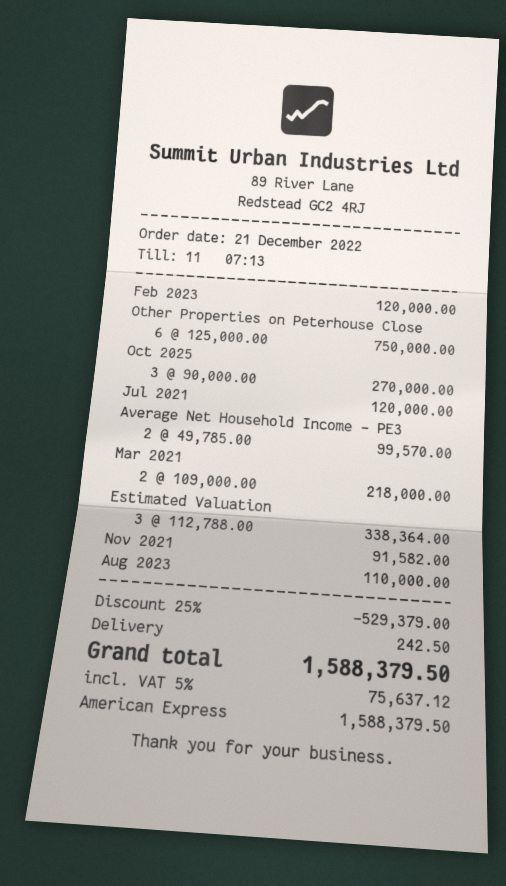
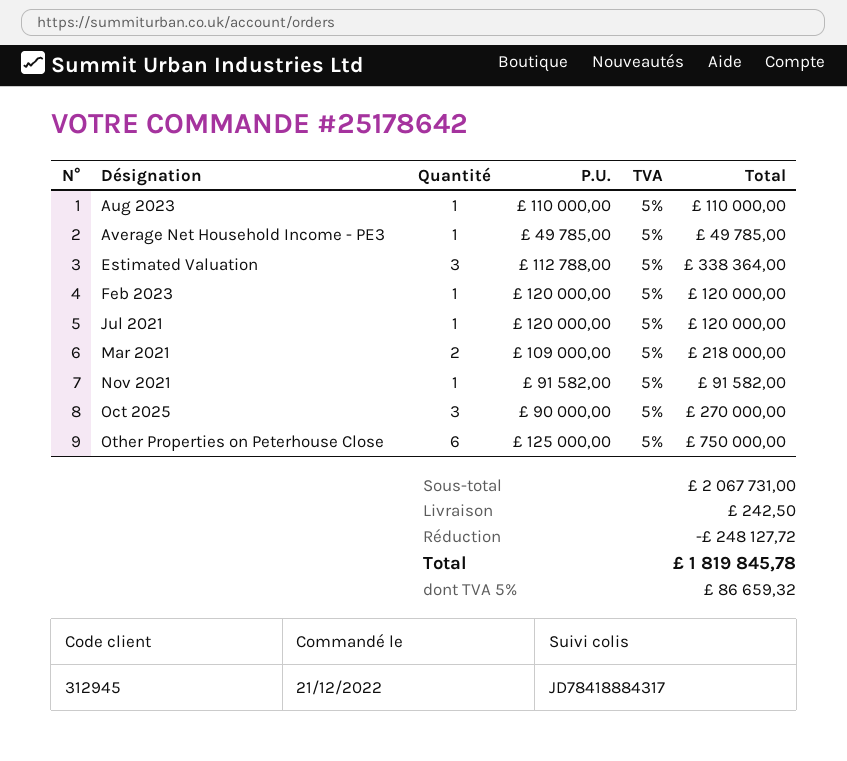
Average Net Household Income - PE3: 2 x 49785.00 = 99570.00 -> 1 x 49785.00 = 49785.00
discount: 529379.00 -> 248127.72
tax: 5% = 75637.12 -> 5% = 86659.32
total: 1588379.50 -> 1819845.78

